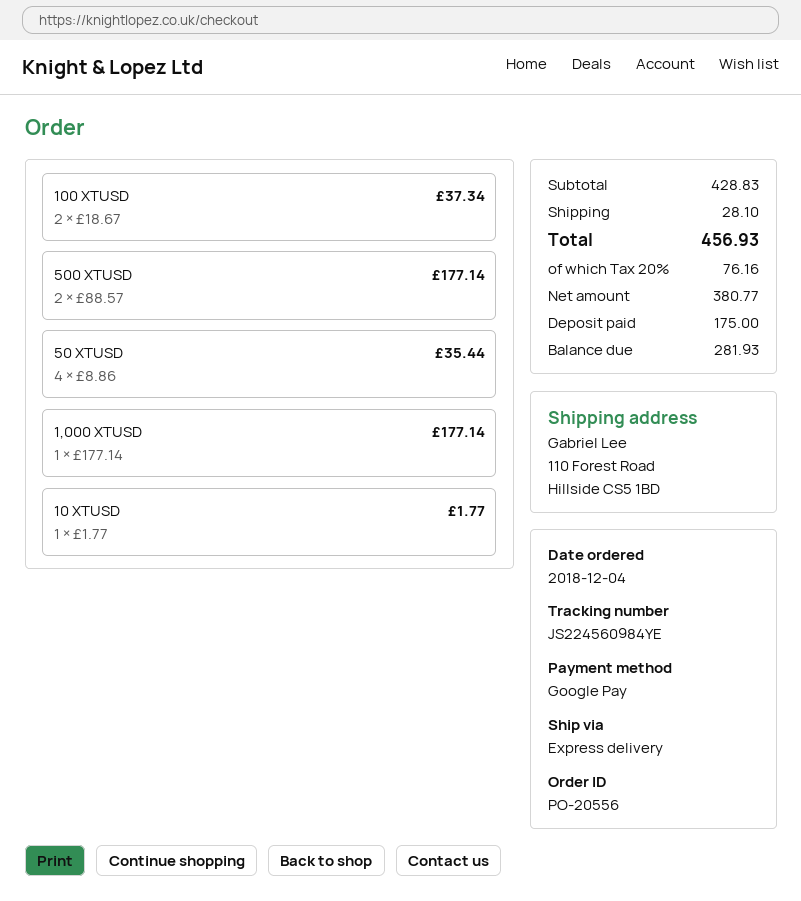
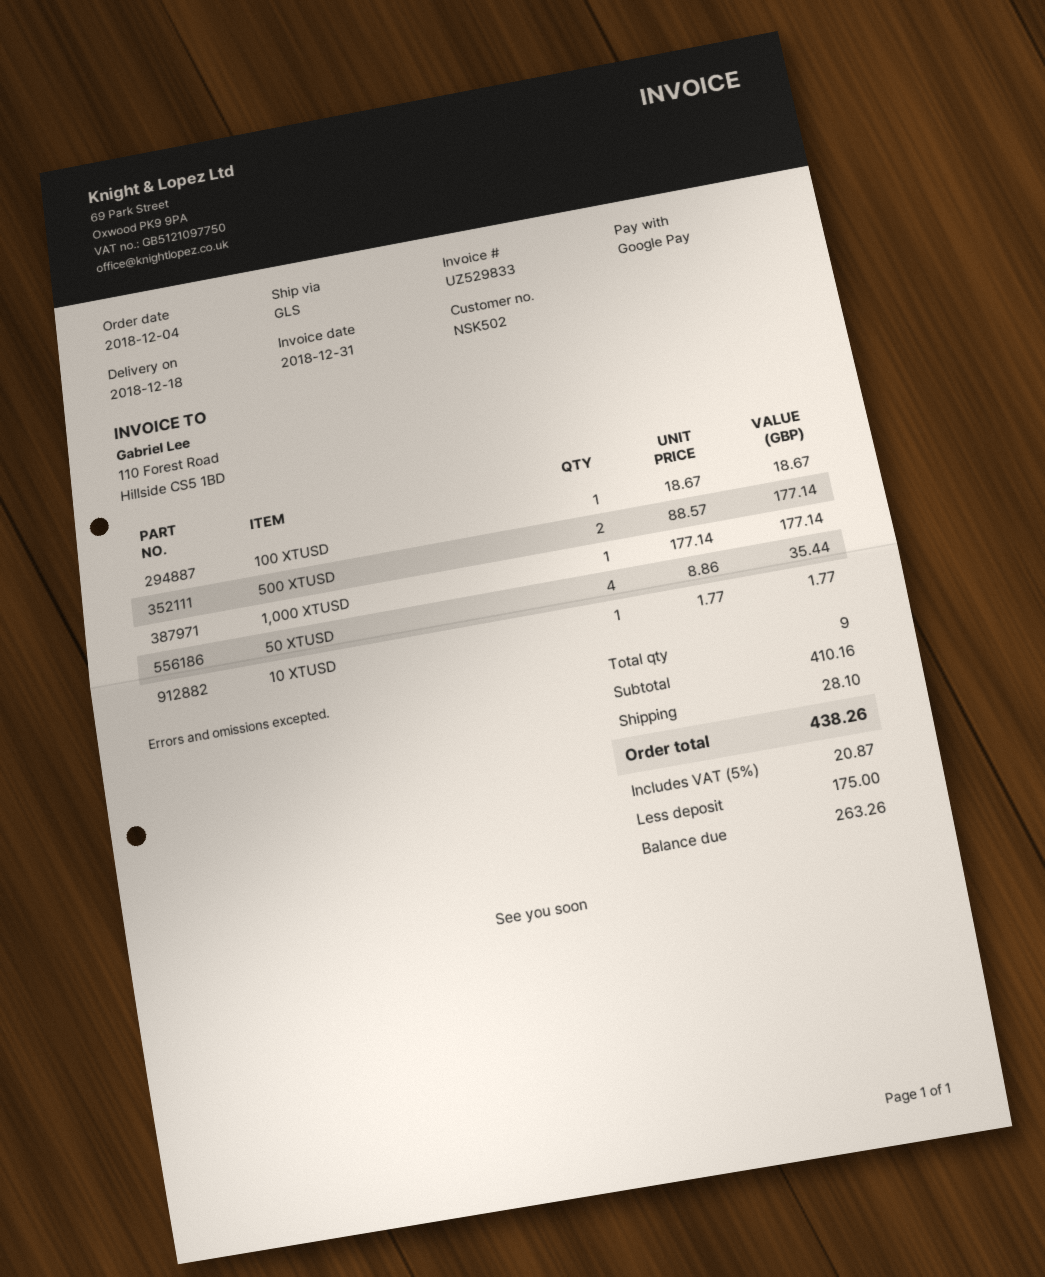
shipping method: express -> GLS
100 XTUSD: 2 x 18.67 = 37.34 -> 1 x 18.67 = 18.67
subtotal: 428.83 -> 410.16
tax: 20% = 76.16 -> 5% = 20.87
total: 456.93 -> 438.26
balance: 281.93 -> 263.26

